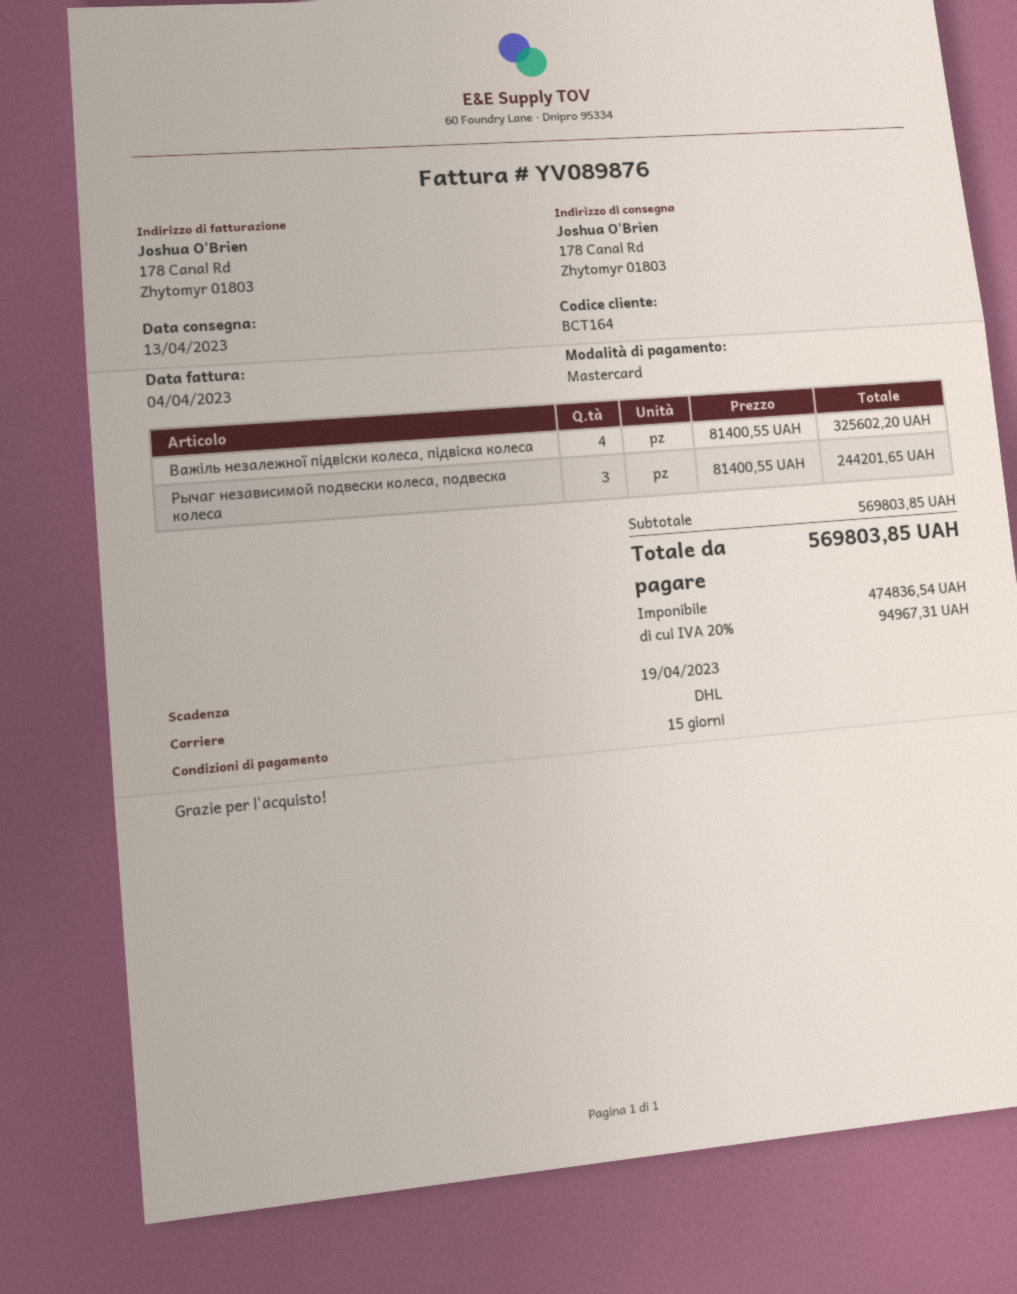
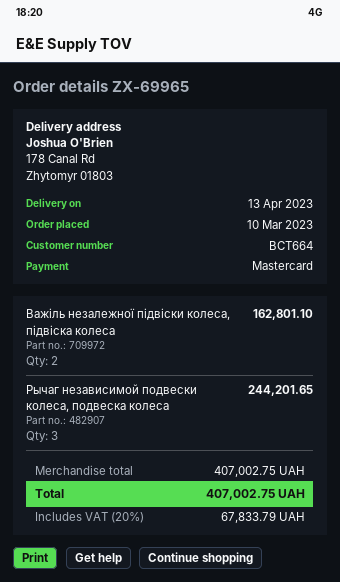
customer number: BCT164 -> BCT664
Важіль незалежної підвіски колеса, підвіска колеса: 4 for 325602.20 -> 2 for 162801.10
subtotal: 569803.85 -> 407002.75
tax: 20% = 94967.31 -> 20% = 67833.79
total: 569803.85 -> 407002.75

